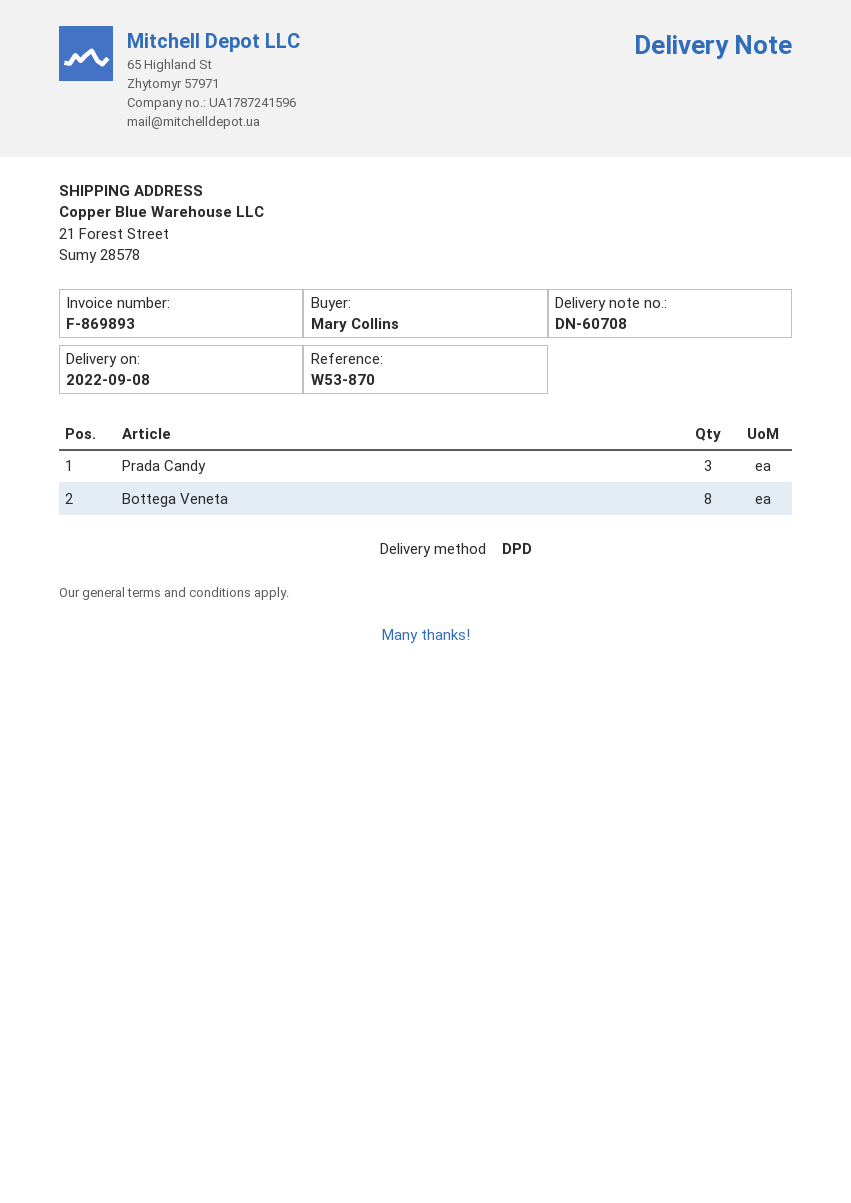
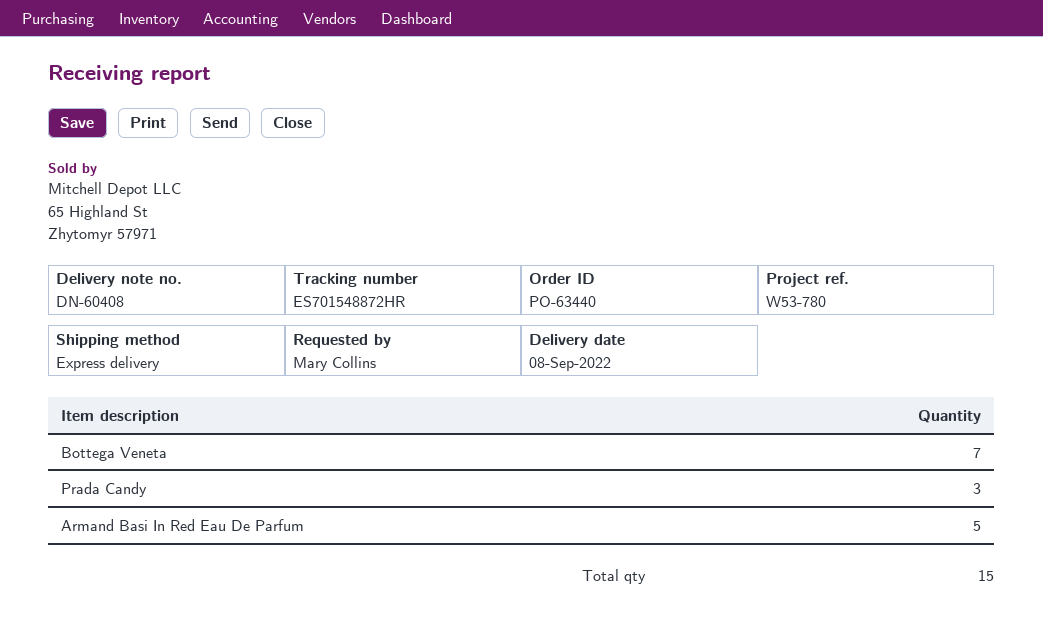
delivery note number: DN-60708 -> DN-60408
reference: W53-870 -> W53-780
shipping method: DPD -> express
Bottega Veneta: 8 -> 7
Armand Basi In Red Eau De Parfum: none -> 5

